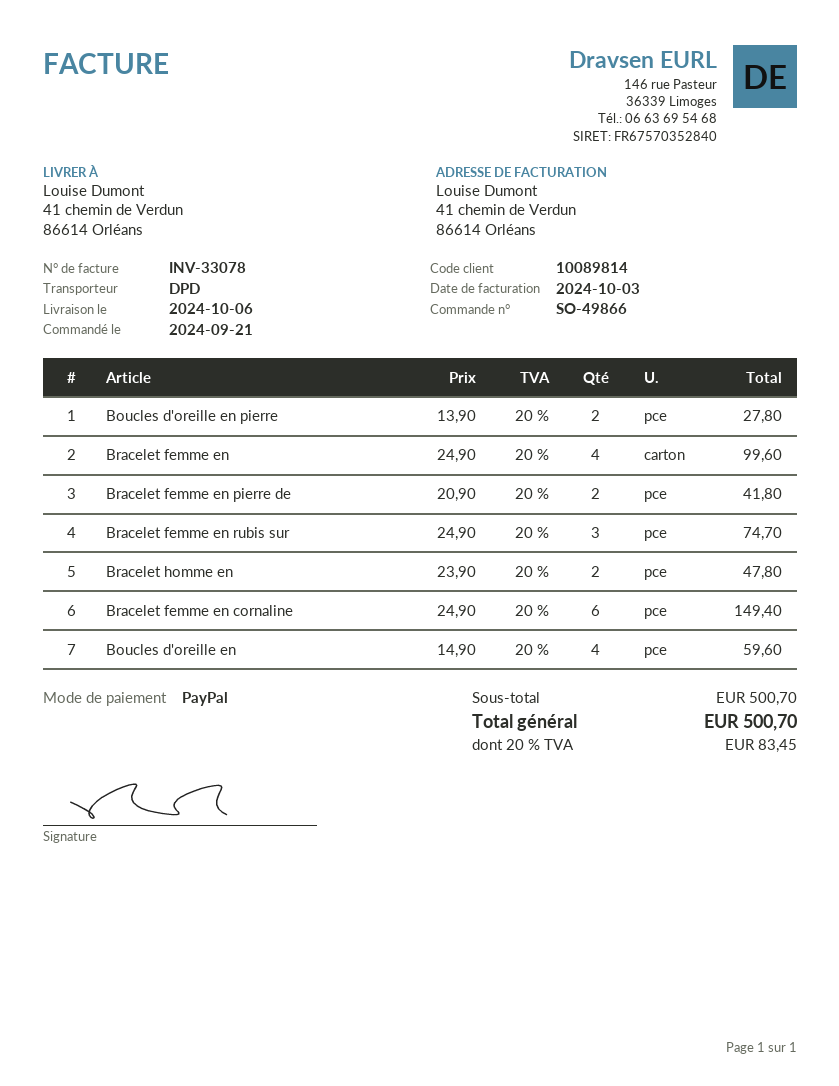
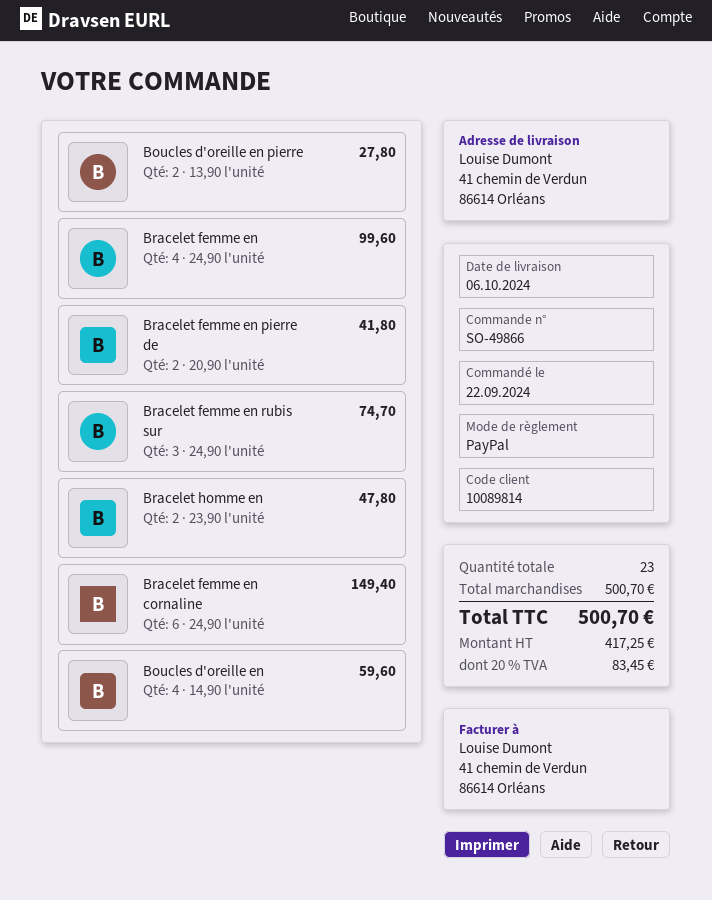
order date: 2024-09-21 -> 2024-09-22

